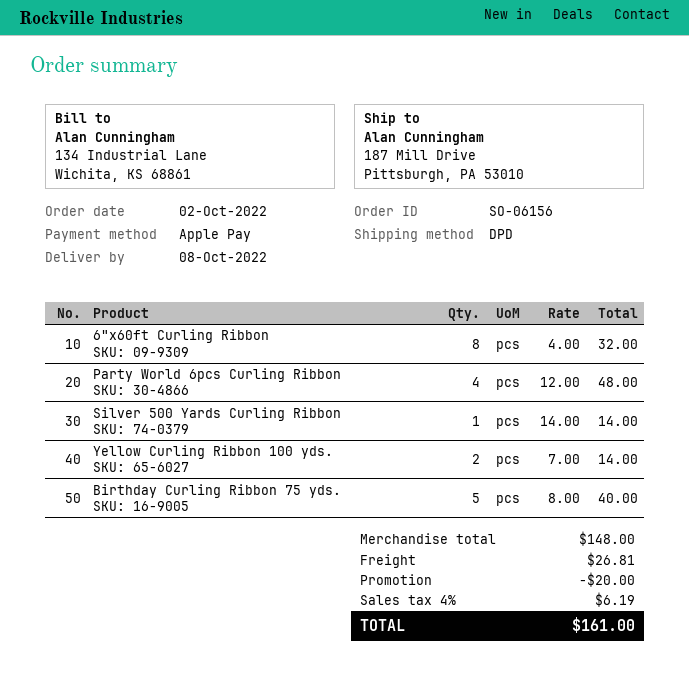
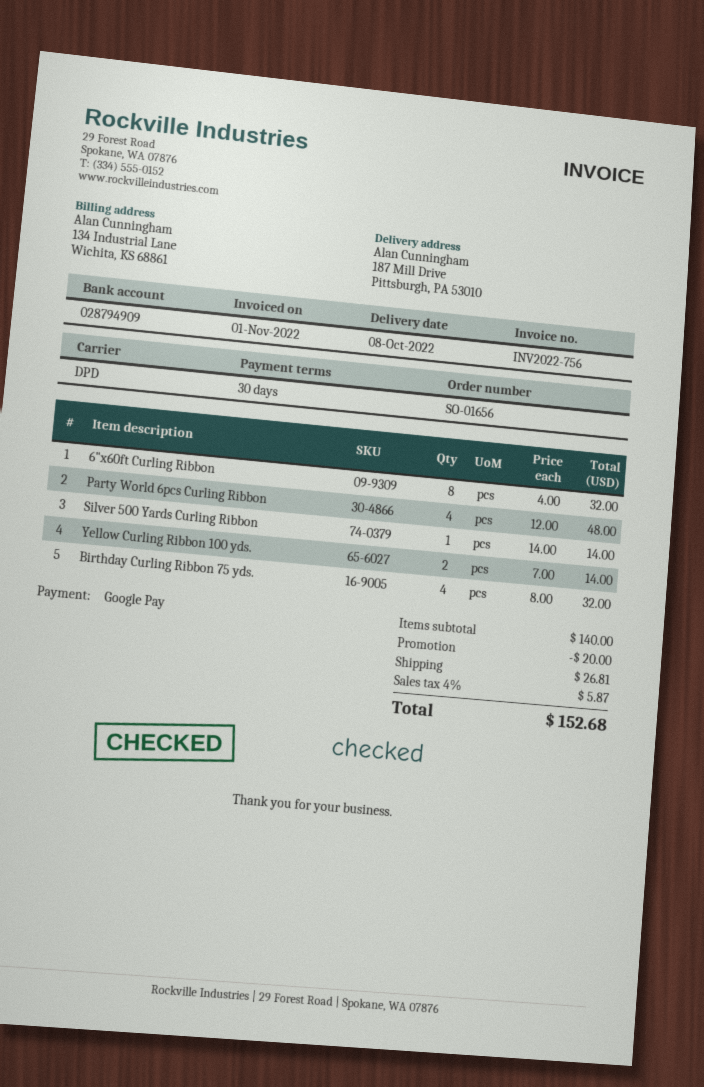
order number: SO-06156 -> SO-01656
payment method: Apple Pay -> Google Pay
Birthday Curling Ribbon 75 yds.: 5 x 8.00 = 40.00 -> 4 x 8.00 = 32.00
subtotal: 148.00 -> 140.00
tax: 4% = 6.19 -> 4% = 5.87
total: 161.00 -> 152.68

